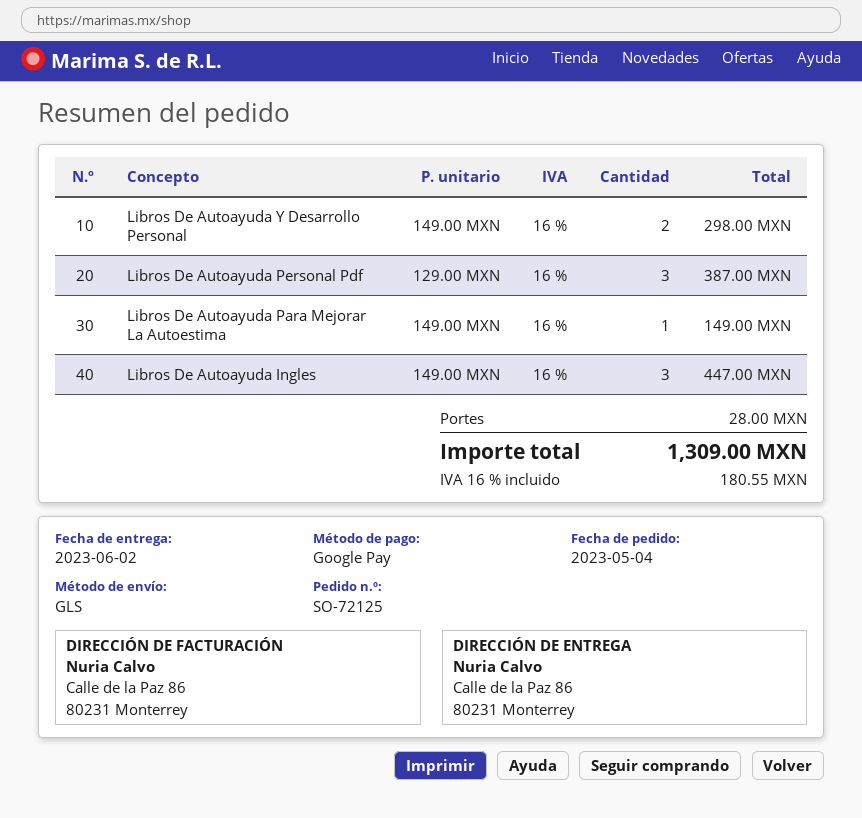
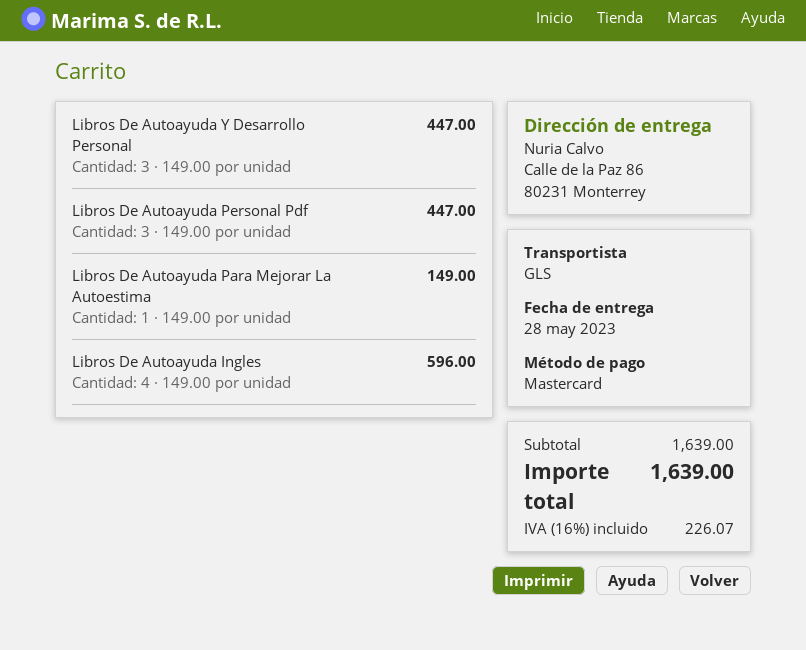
delivery date: 2023-06-02 -> 2023-05-28
payment method: Google Pay -> Mastercard
Libros De Autoayuda Y Desarrollo Personal: 2 x 149.00 = 298.00 -> 3 x 149.00 = 447.00
Libros De Autoayuda Personal Pdf: 3 x 129.00 = 387.00 -> 3 x 149.00 = 447.00
Libros De Autoayuda Ingles: 3 x 149.00 = 447.00 -> 4 x 149.00 = 596.00
shipping: 28.00 -> none
tax: 16% = 180.55 -> 16% = 226.07
total: 1309.00 -> 1639.00

